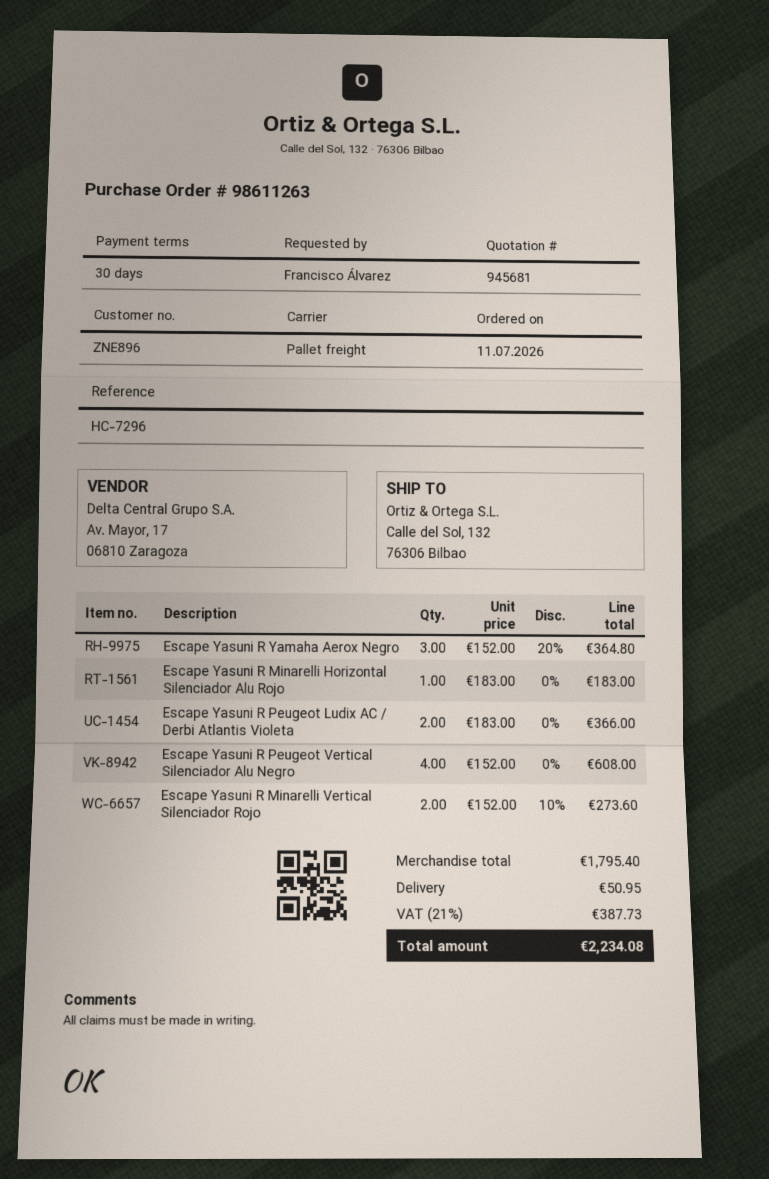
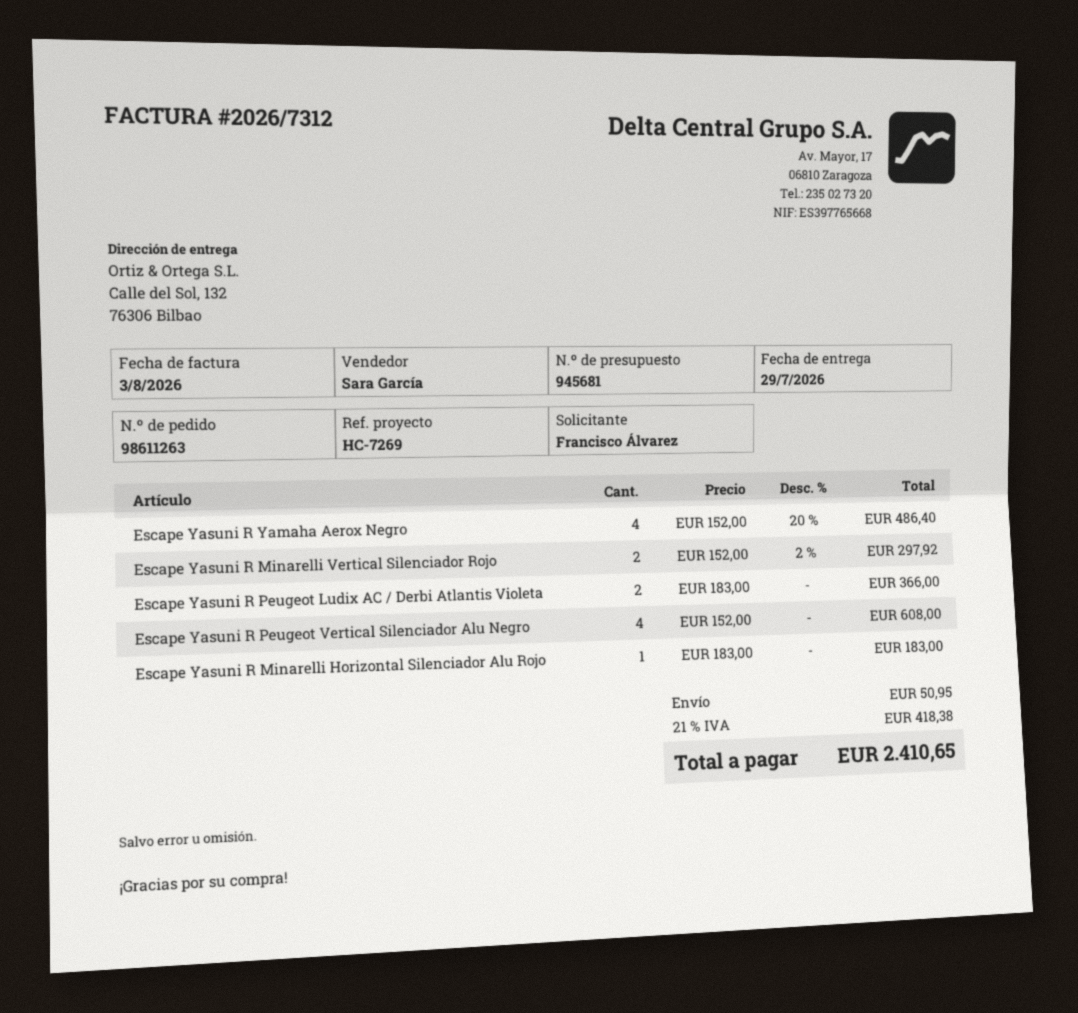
reference: HC-7296 -> HC-7269
Escape Yasuni R Yamaha Aerox Negro: 3 x 152.00 - 20% = 364.80 -> 4 x 152.00 - 20% = 486.40
Escape Yasuni R Minarelli Vertical Silenciador Rojo: 2 x 152.00 - 10% = 273.60 -> 2 x 152.00 - 2% = 297.92
tax: 21% = 387.73 -> 21% = 418.38
total: 2234.08 -> 2410.65

